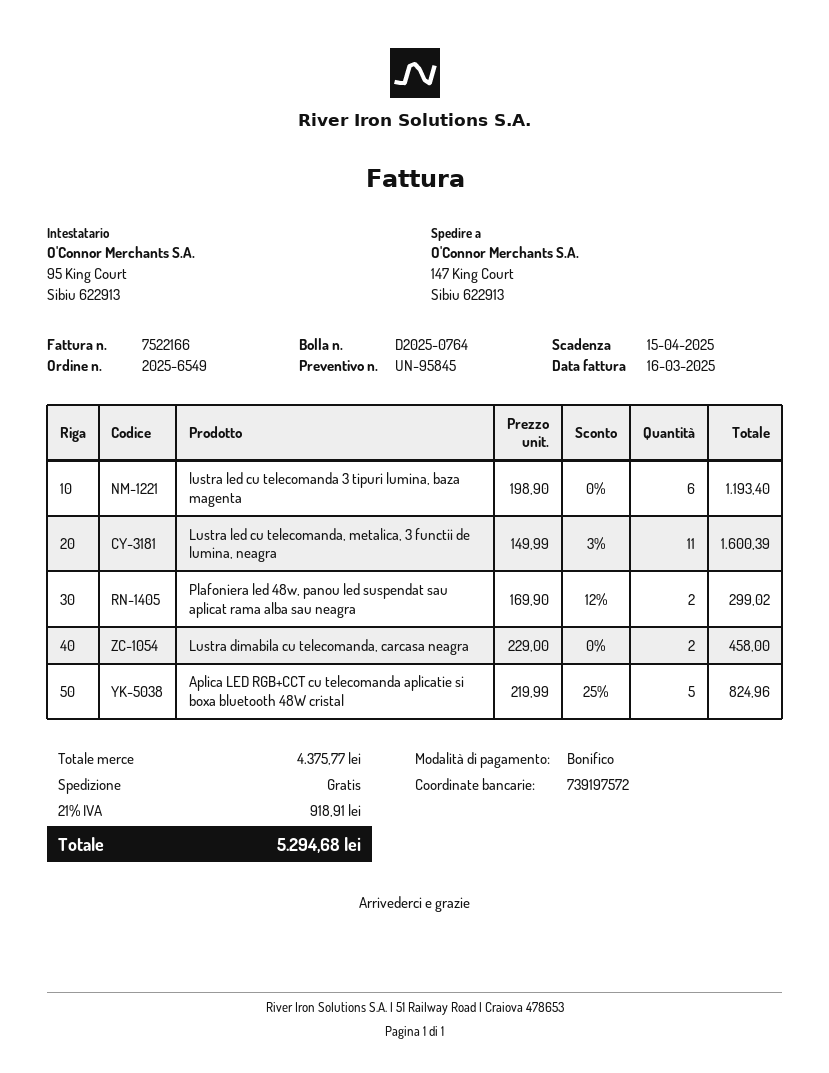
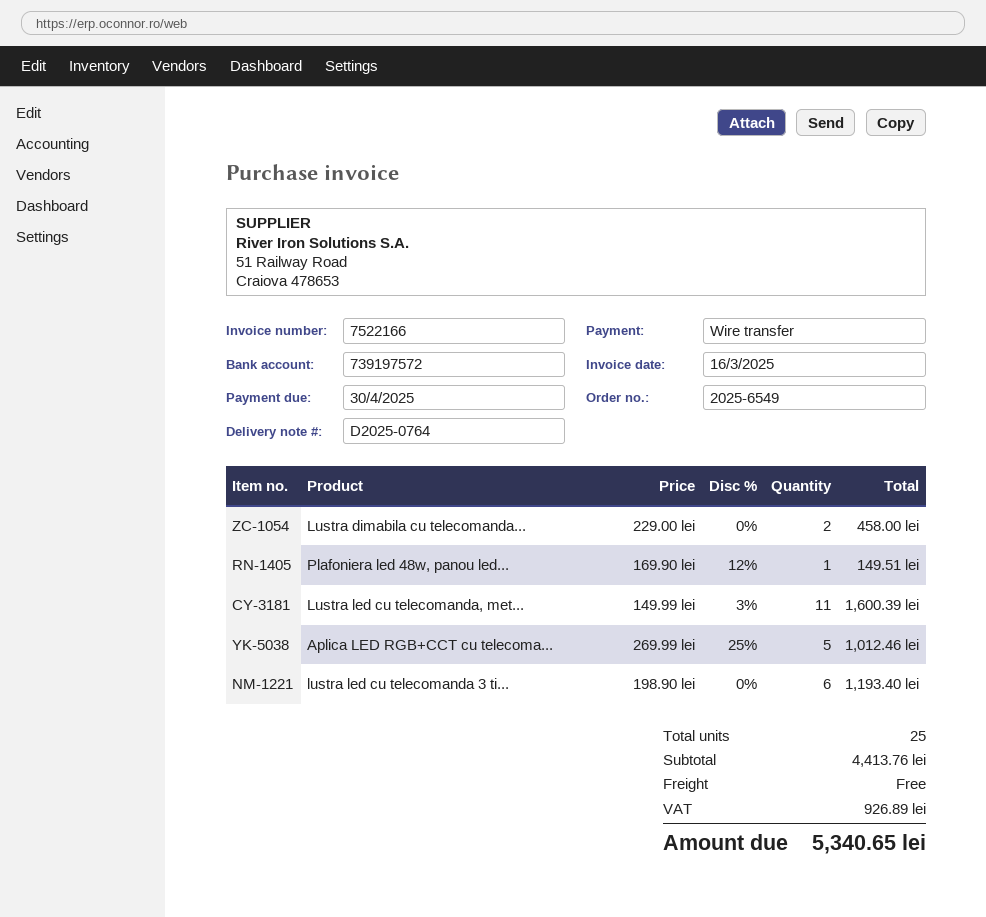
due date: 2025-04-15 -> 2025-04-30
Plafoniera led 48w, panou led suspendat sau aplicat rama alba sau neagra: 2 x 169.90 - 12% = 299.02 -> 1 x 169.90 - 12% = 149.51
Aplica LED RGB+CCT cu telecomanda aplicatie si boxa bluetooth 48W cristal: 5 x 219.99 - 25% = 824.96 -> 5 x 269.99 - 25% = 1012.46
subtotal: 4375.77 -> 4413.76
tax: 918.91 -> 926.89
total: 5294.68 -> 5340.65

